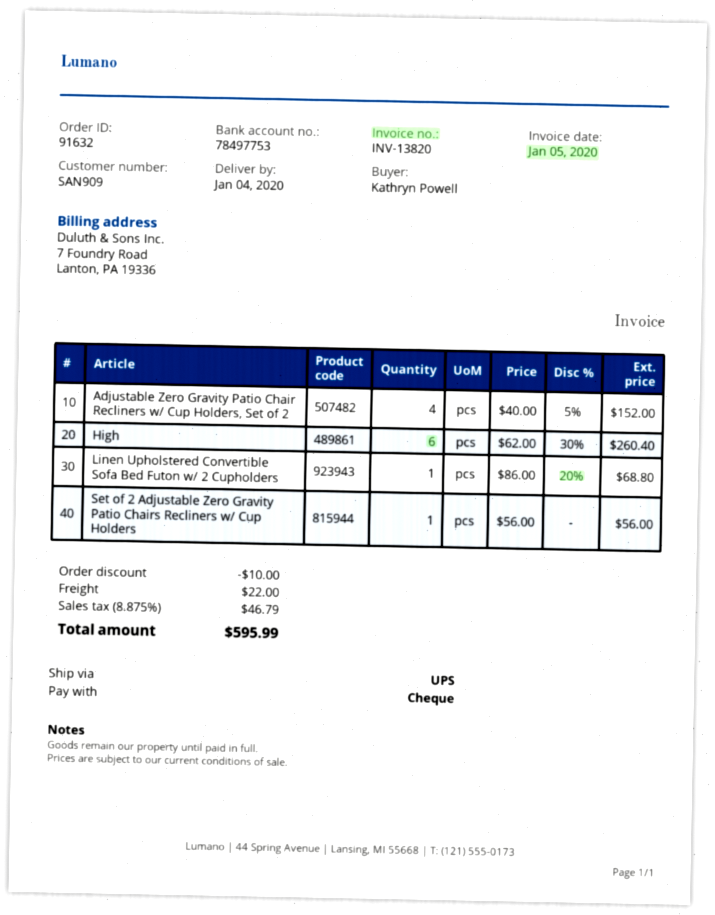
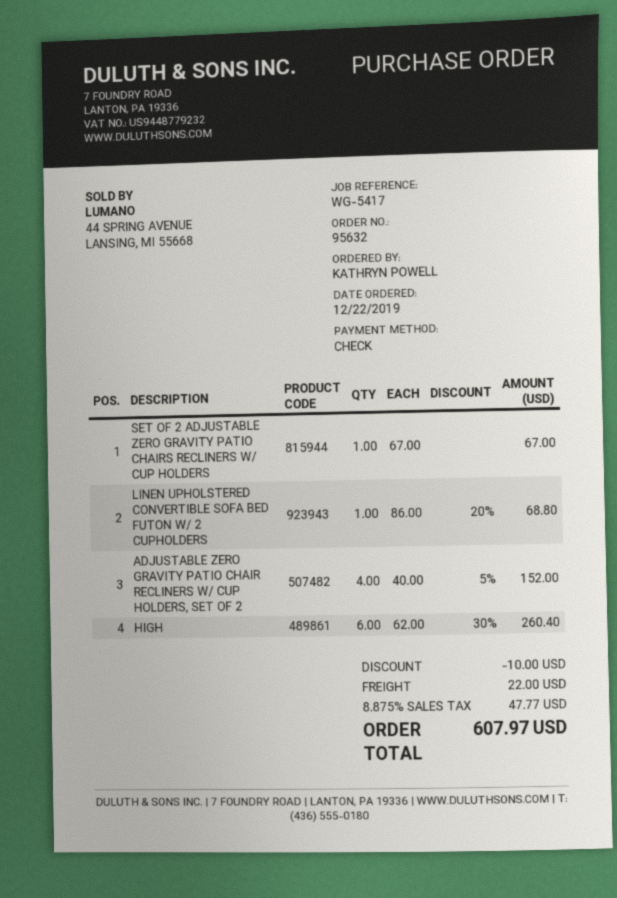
order number: 91632 -> 95632
Set of 2 Adjustable Zero Gravity Patio Chairs Recliners w/ Cup Holders: 1 x 56.00 = 56.00 -> 1 x 67.00 = 67.00
tax: 8.875% = 46.79 -> 8.875% = 47.77
total: 595.99 -> 607.97

